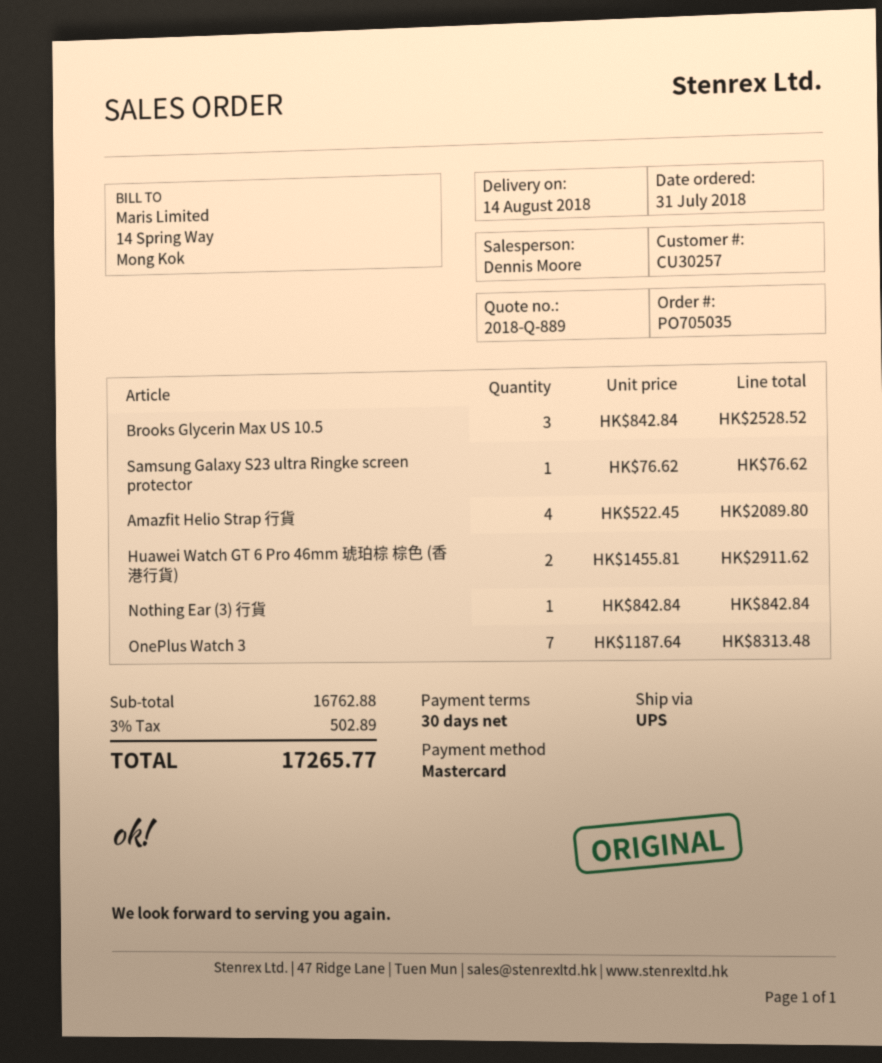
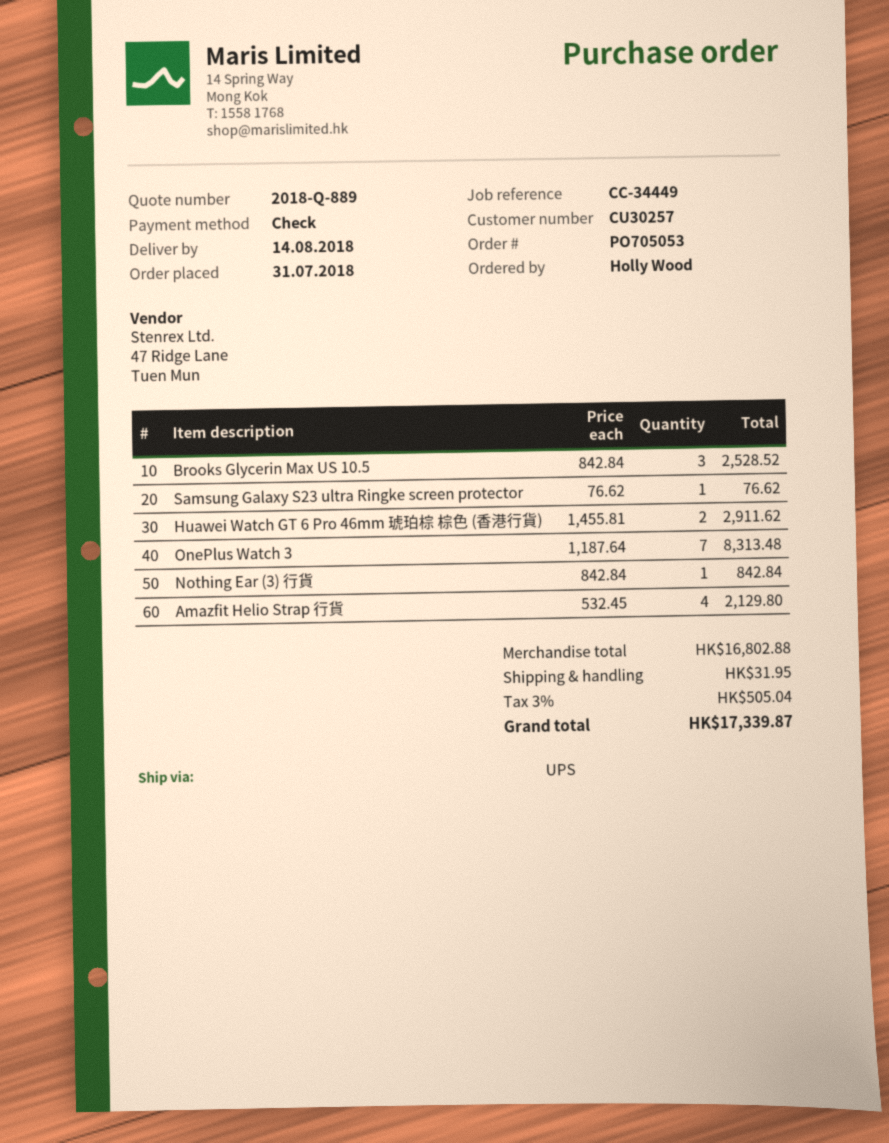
order number: PO705035 -> PO705053
payment method: Mastercard -> cheque
Amazfit Helio Strap 行貨: 4 x 522.45 = 2089.80 -> 4 x 532.45 = 2129.80
subtotal: 16762.88 -> 16802.88
shipping: none -> 31.95
tax: 3% = 502.89 -> 3% = 505.04
total: 17265.77 -> 17339.87

